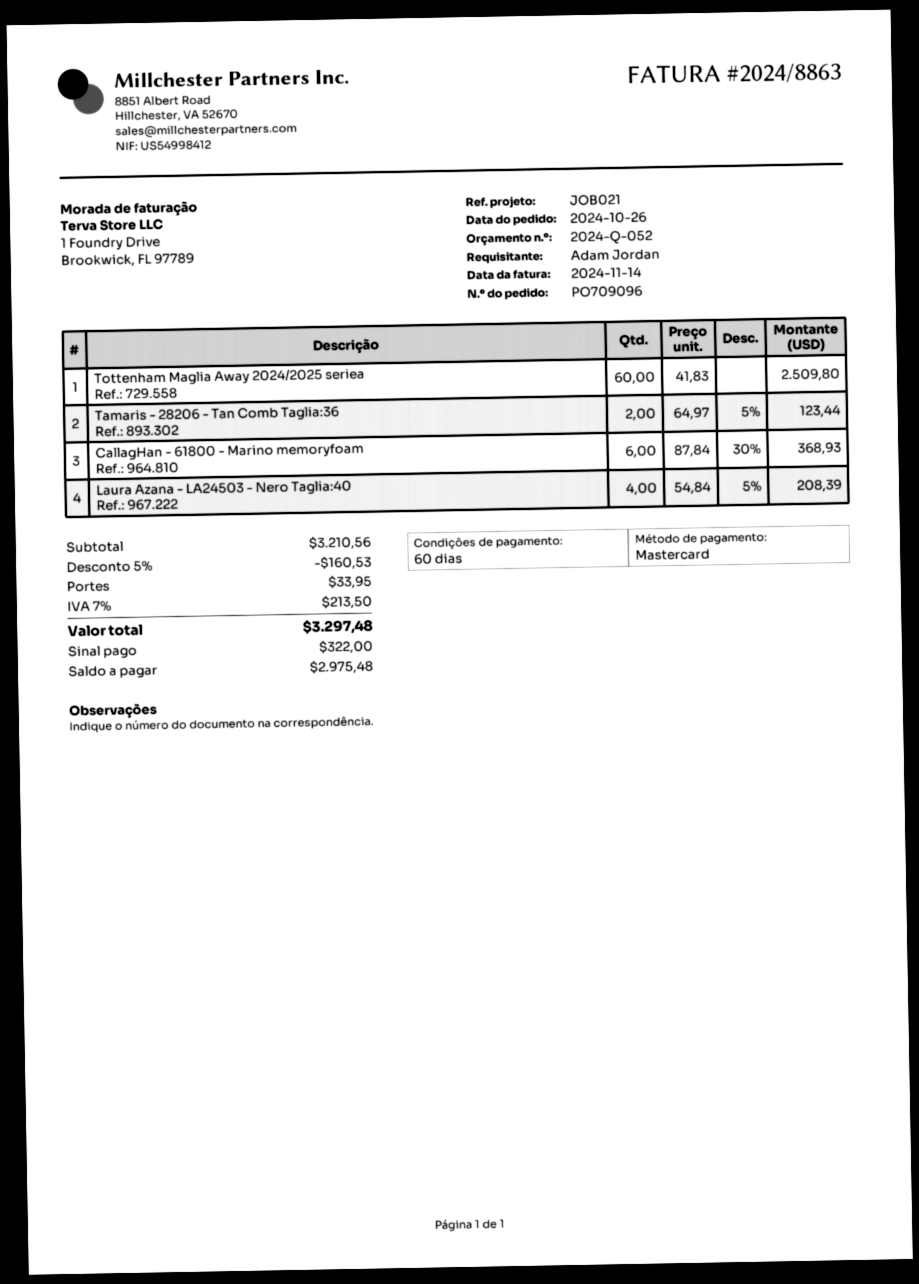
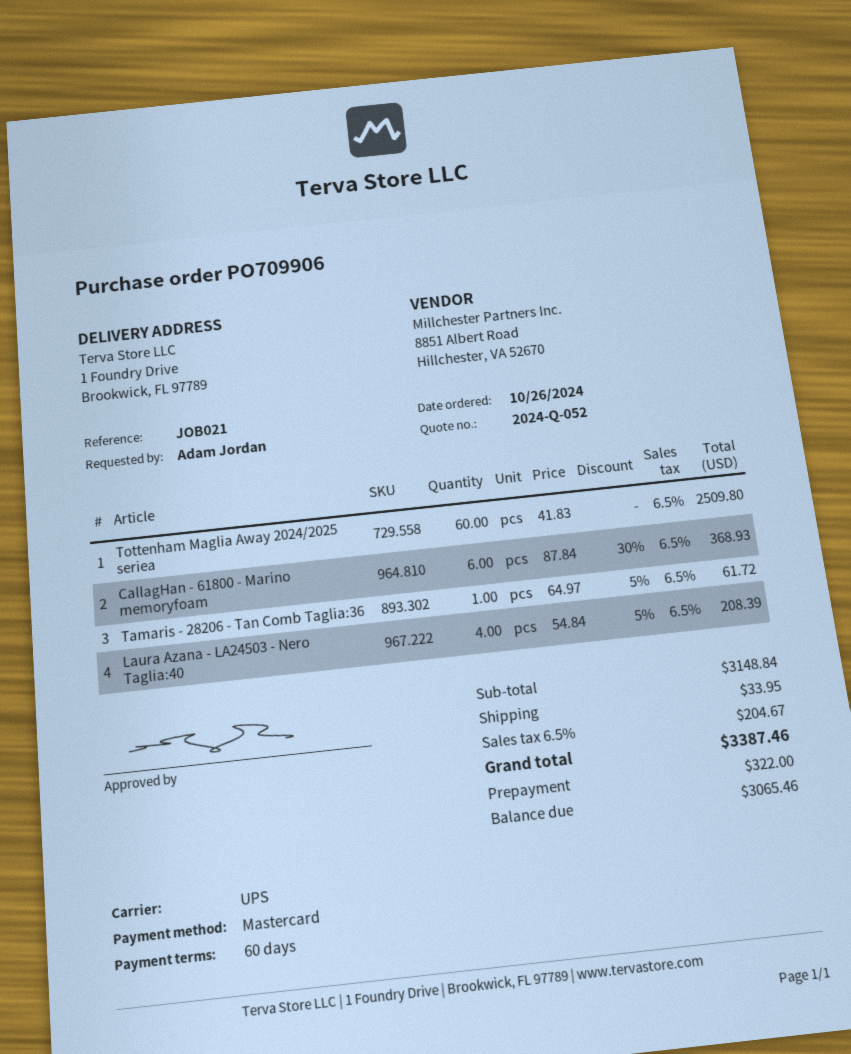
order number: PO709096 -> PO709906
Tamaris - 28206 - Tan Comb Taglia:36: 2 x 64.97 - 5% = 123.44 -> 1 x 64.97 - 5% = 61.72
subtotal: 3210.56 -> 3148.84
discount: 5% = 160.53 -> none
tax: 7% = 213.50 -> 6.5% = 204.67
total: 3297.48 -> 3387.46
balance: 2975.48 -> 3065.46

